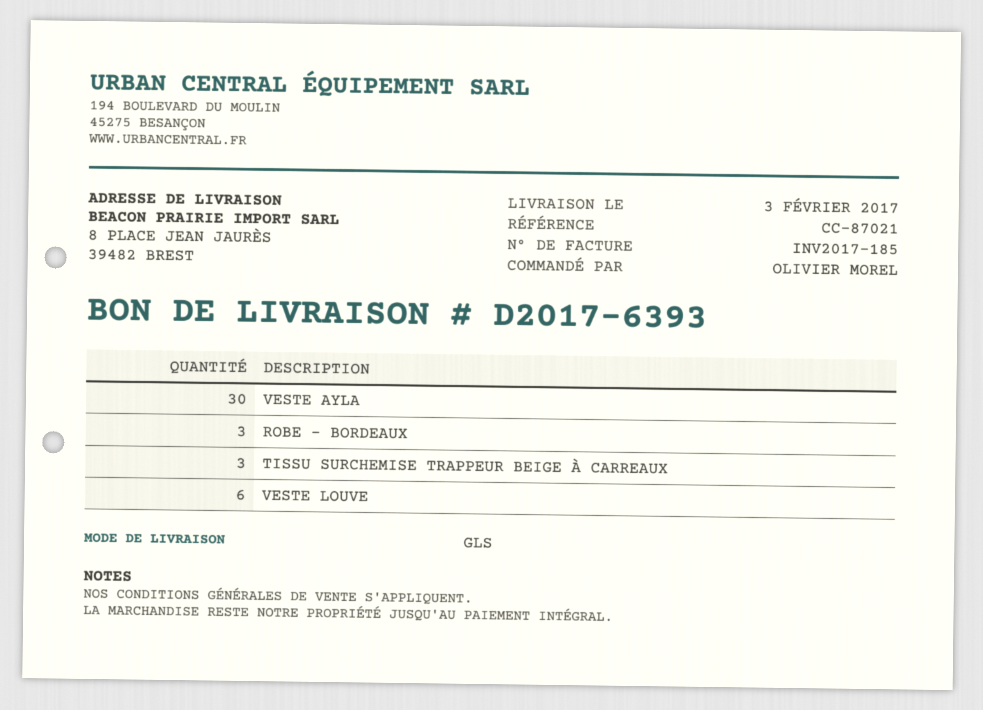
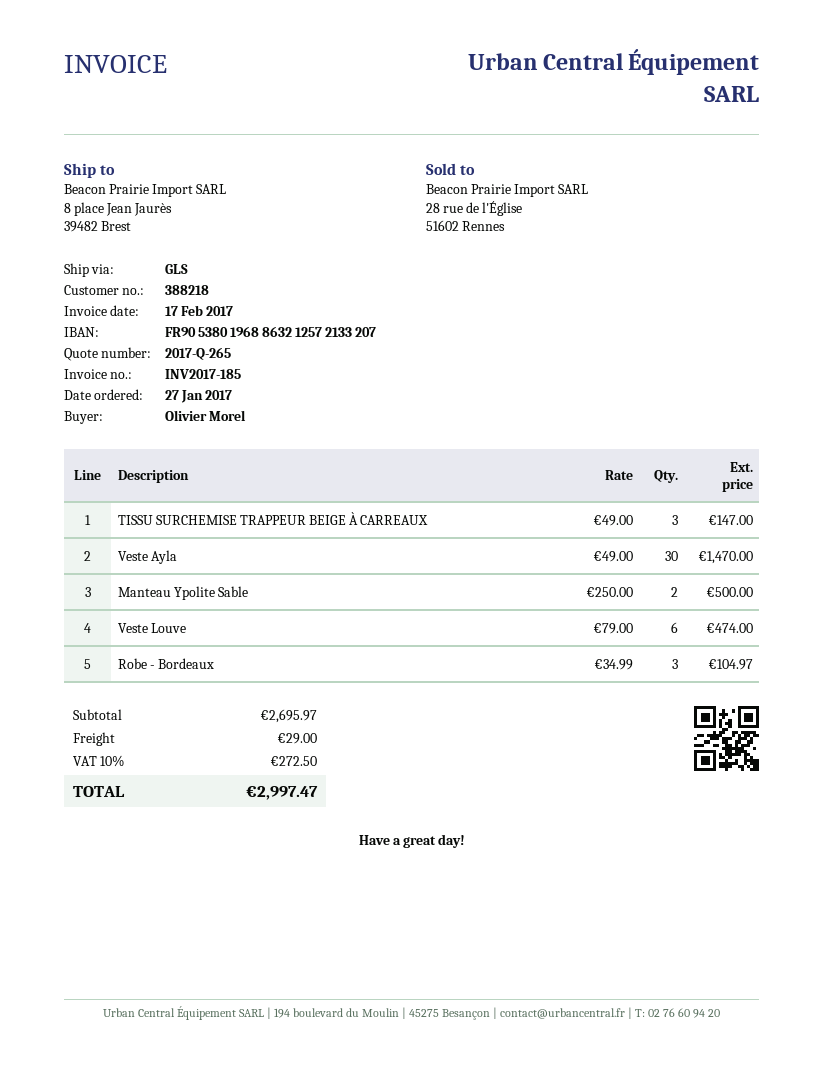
Manteau Ypolite Sable: none -> 2

